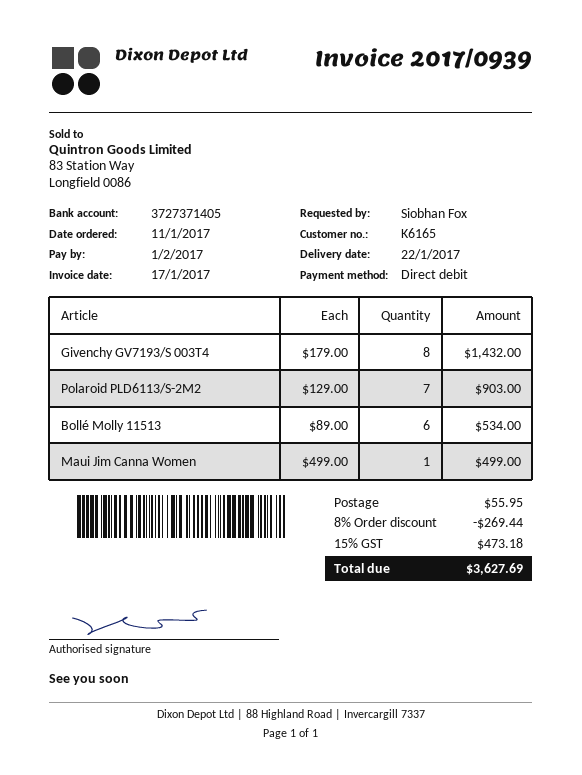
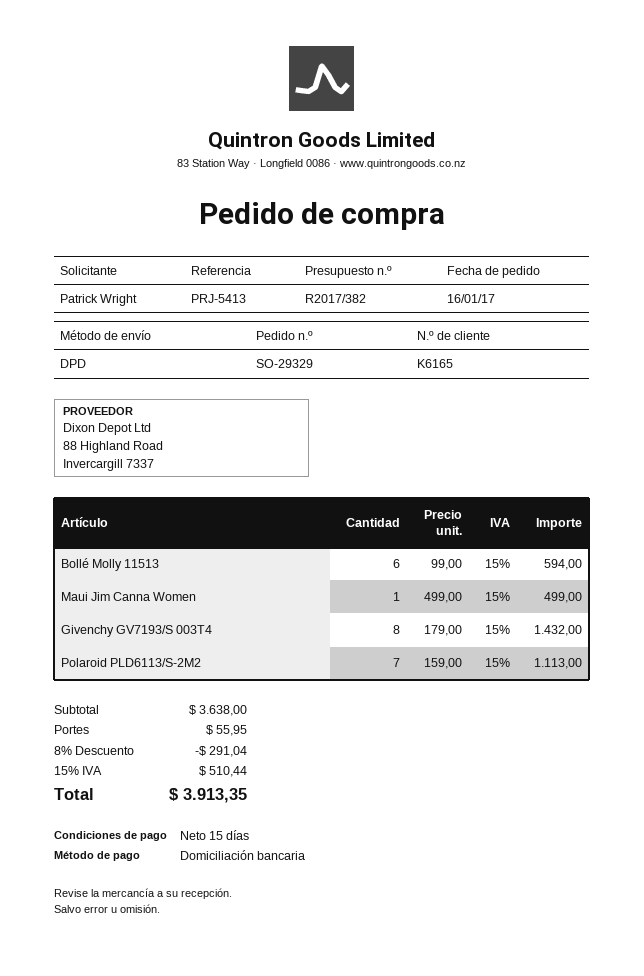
order date: 2017-01-11 -> 2017-01-16
ordered by: Siobhan Fox -> Patrick Wright
Polaroid PLD6113/S-2M2: 7 x 129.00 = 903.00 -> 7 x 159.00 = 1113.00
Bollé Molly 11513: 6 x 89.00 = 534.00 -> 6 x 99.00 = 594.00
discount: 8% = 269.44 -> 8% = 291.04
tax: 15% = 473.18 -> 15% = 510.44
total: 3627.69 -> 3913.35

